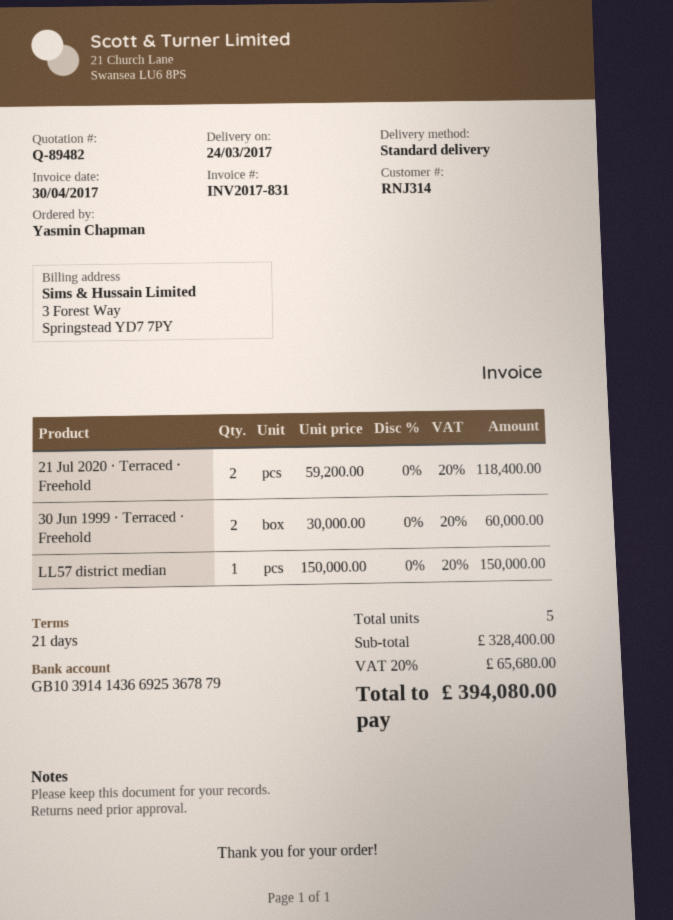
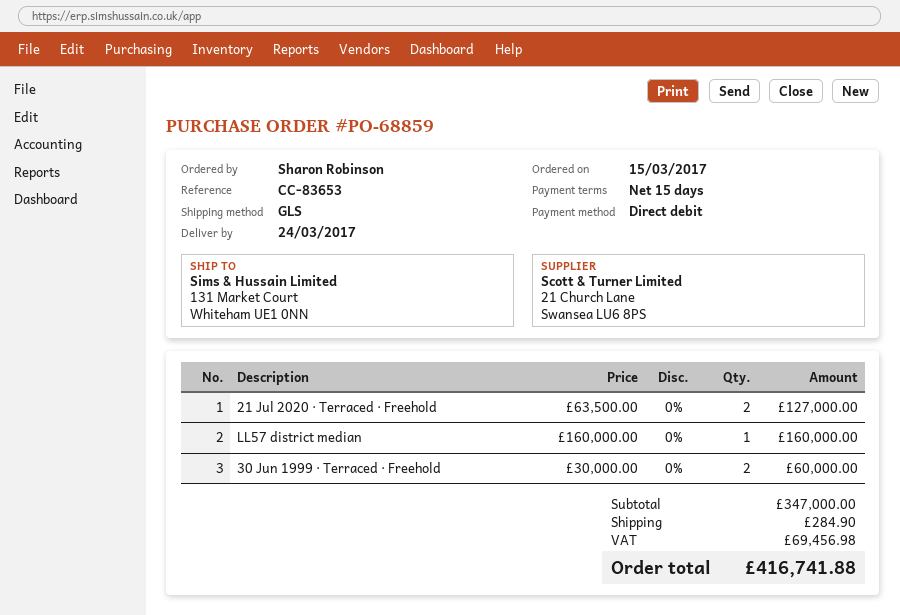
payment terms: 21 days -> 15 days
ordered by: Yasmin Chapman -> Sharon Robinson
shipping method: standard -> GLS
21 Jul 2020 · Terraced · Freehold: 2 x 59200.00 = 118400.00 -> 2 x 63500.00 = 127000.00
LL57 district median: 1 x 150000.00 = 150000.00 -> 1 x 160000.00 = 160000.00
subtotal: 328400.00 -> 347000.00
shipping: none -> 284.90
tax: 65680.00 -> 69456.98
total: 394080.00 -> 416741.88

